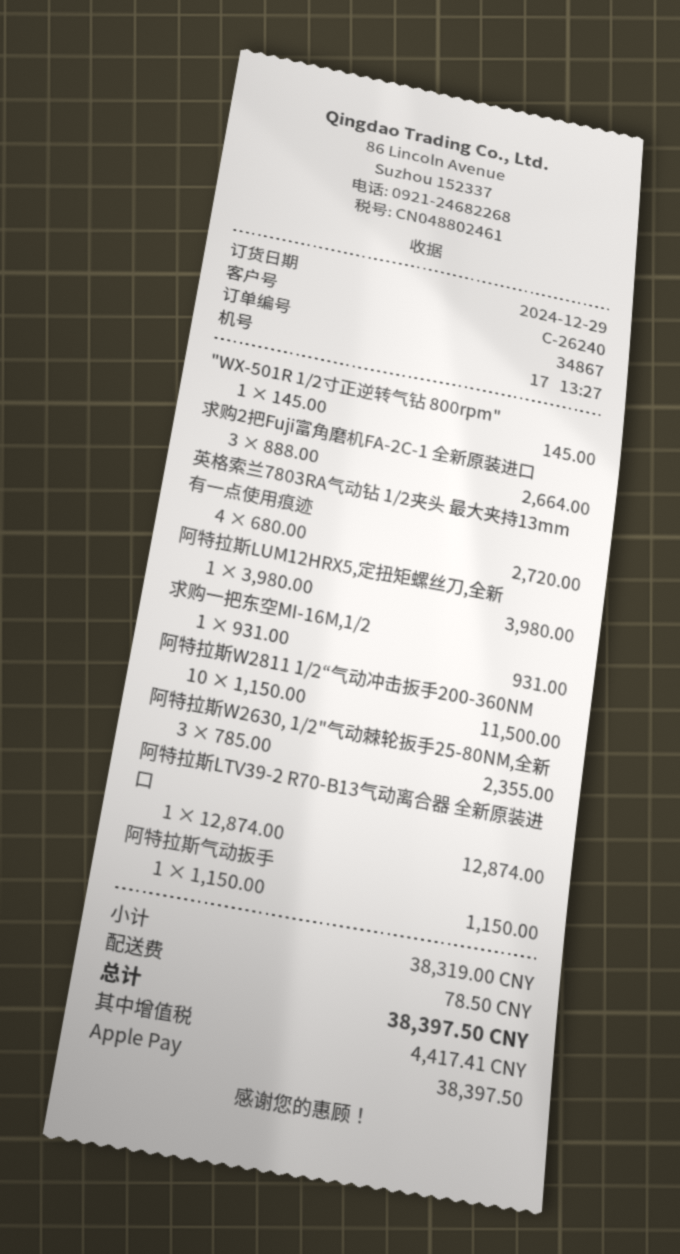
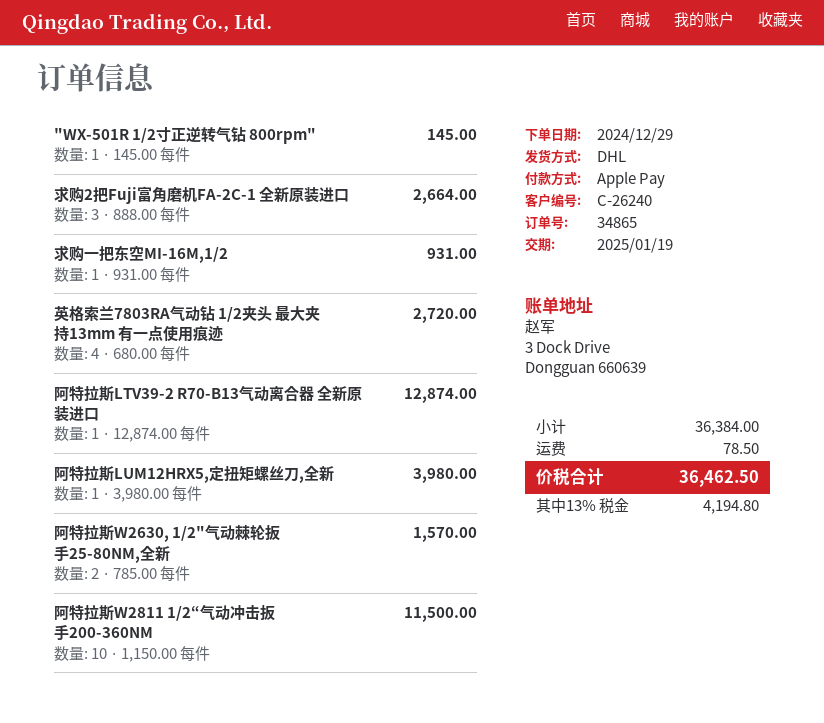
order number: 34867 -> 34865
阿特拉斯W2630, 1/2"气动棘轮扳手25-80NM,全新: 3 x 785.00 = 2355.00 -> 2 x 785.00 = 1570.00
阿特拉斯气动扳手: 1 x 1150.00 = 1150.00 -> none
subtotal: 38319.00 -> 36384.00
tax: 4417.41 -> 4194.80
total: 38397.50 -> 36462.50

